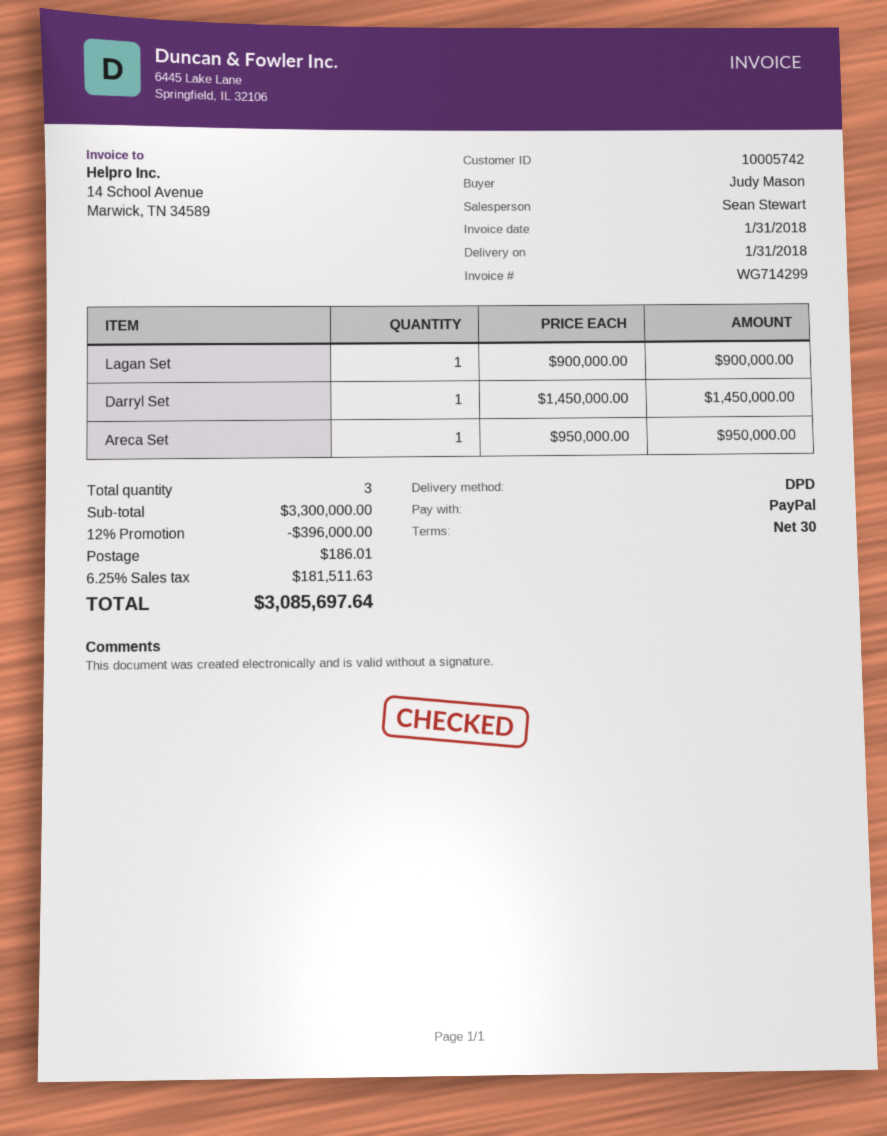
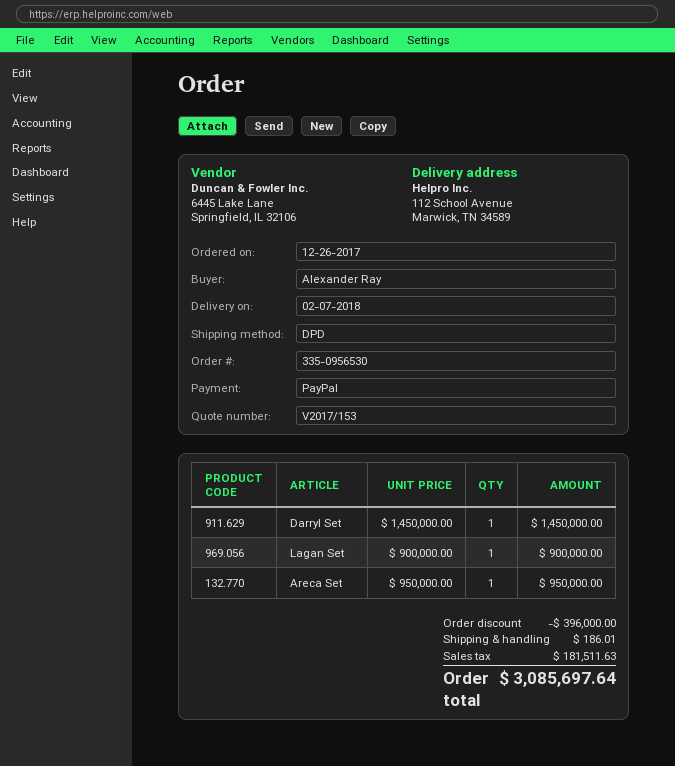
delivery date: 2018-01-31 -> 2018-02-07
ordered by: Judy Mason -> Alexander Ray

